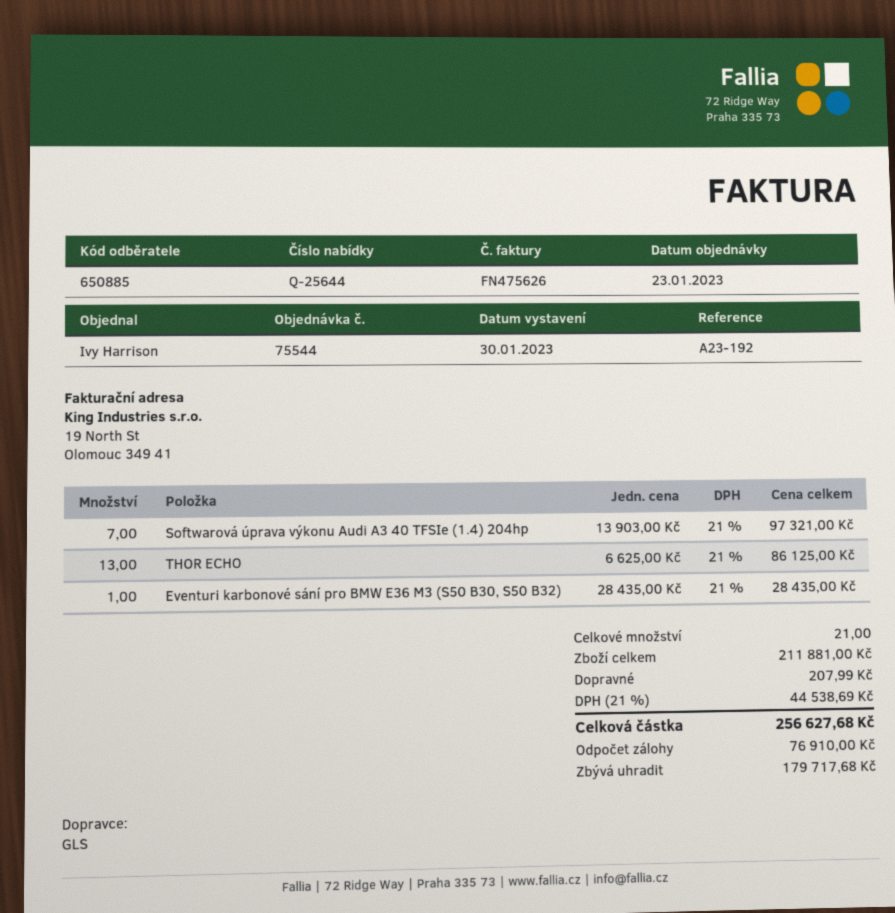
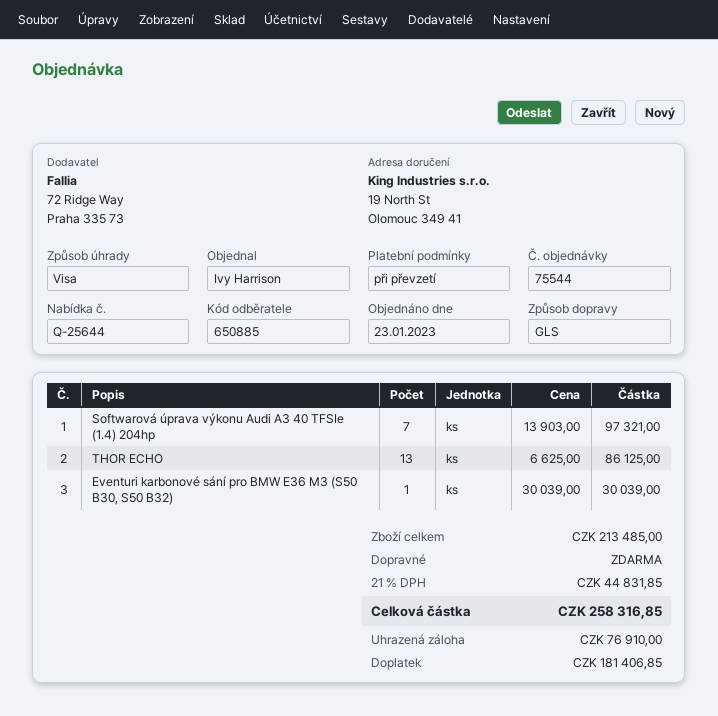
Eventuri karbonové sání pro BMW E36 M3 (S50 B30, S50 B32): 1 x 28435.00 = 28435.00 -> 1 x 30039.00 = 30039.00
subtotal: 211881.00 -> 213485.00
shipping: 207.99 -> 0.00
tax: 21% = 44538.69 -> 21% = 44831.85
total: 256627.68 -> 258316.85
balance: 179717.68 -> 181406.85

